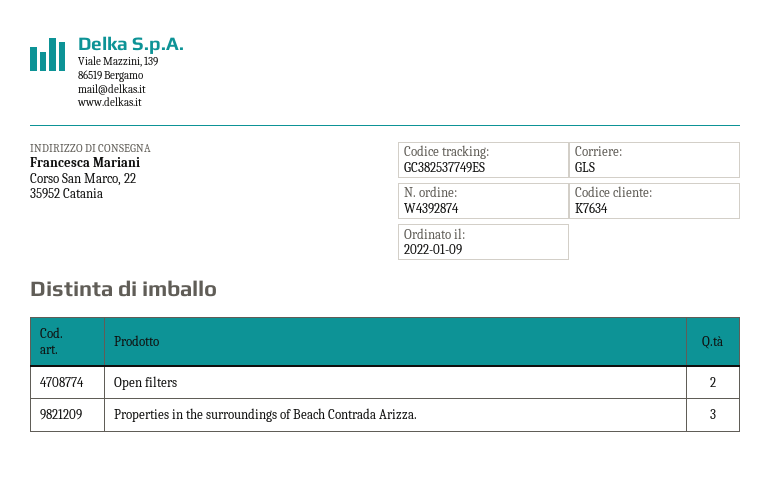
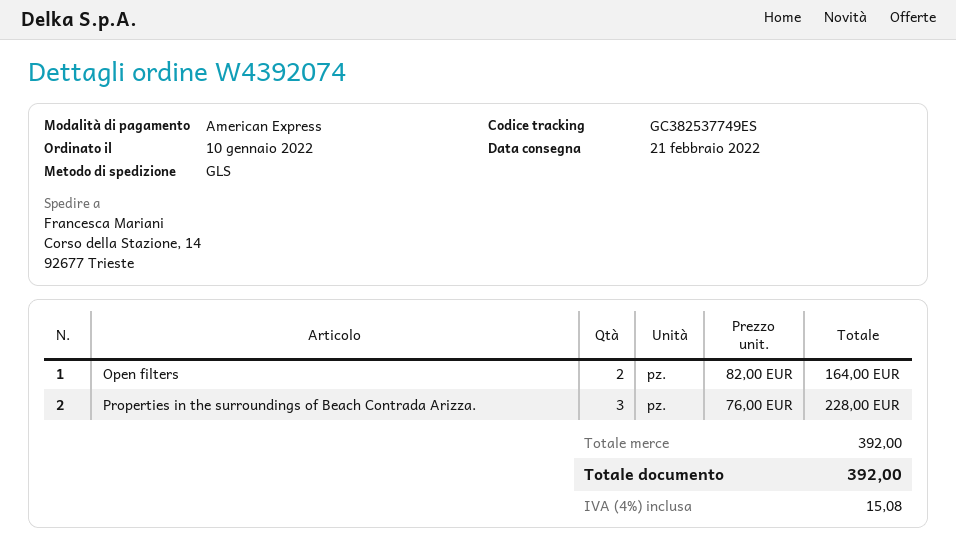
order number: W4392874 -> W4392074
order date: 2022-01-09 -> 2022-01-10
ship to: Corso San Marco, 22, 35952 Catania -> Corso della Stazione, 14, 92677 Trieste

